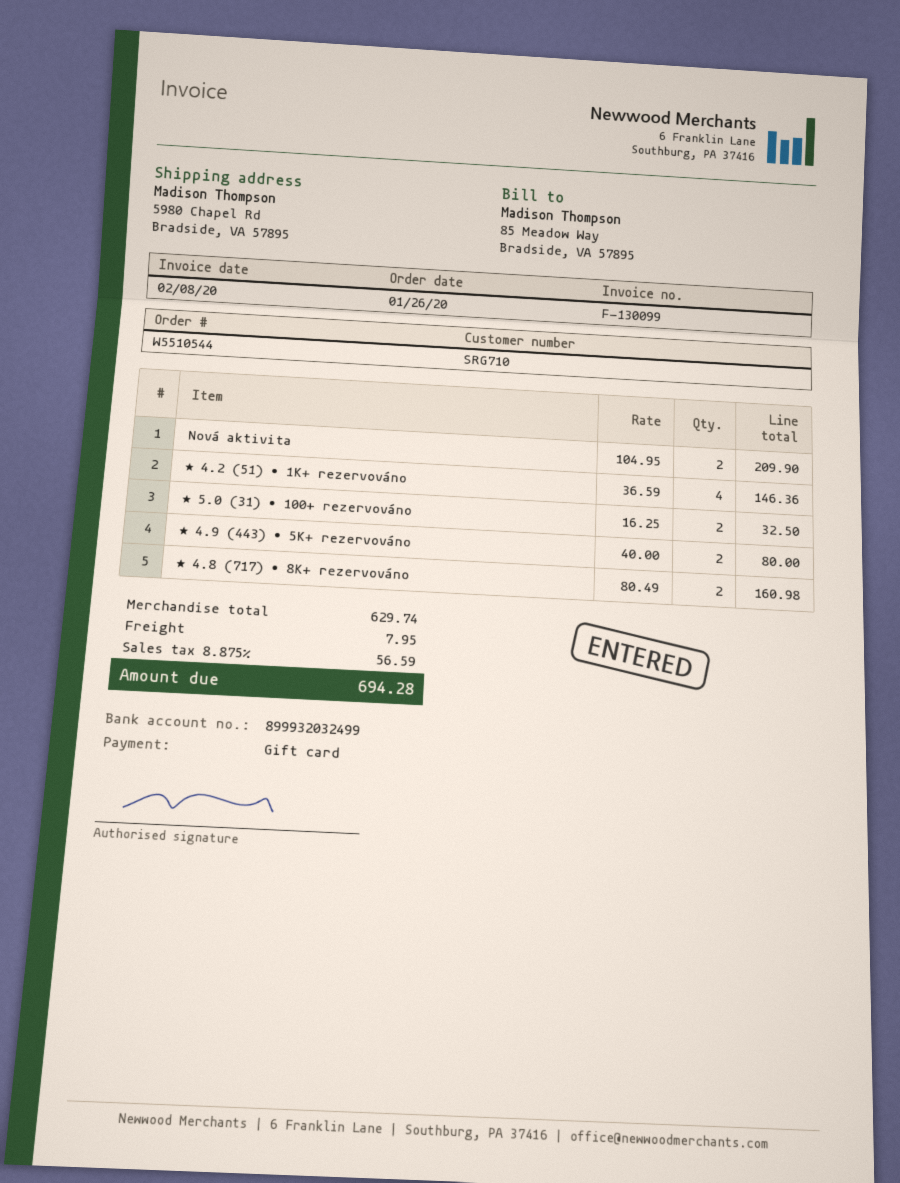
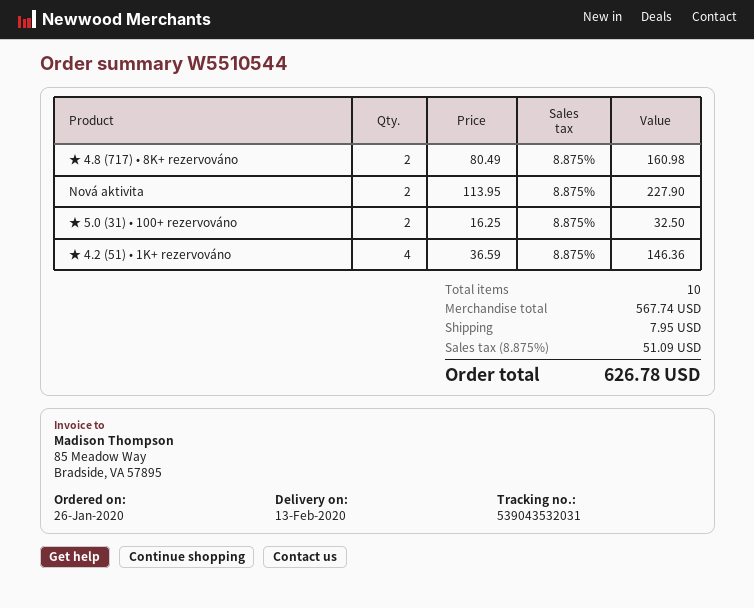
Nová aktivita: 2 x 104.95 = 209.90 -> 2 x 113.95 = 227.90
★ 4.9 (443) • 5K+ rezervováno: 2 x 40.00 = 80.00 -> none
subtotal: 629.74 -> 567.74
tax: 8.875% = 56.59 -> 8.875% = 51.09
total: 694.28 -> 626.78

